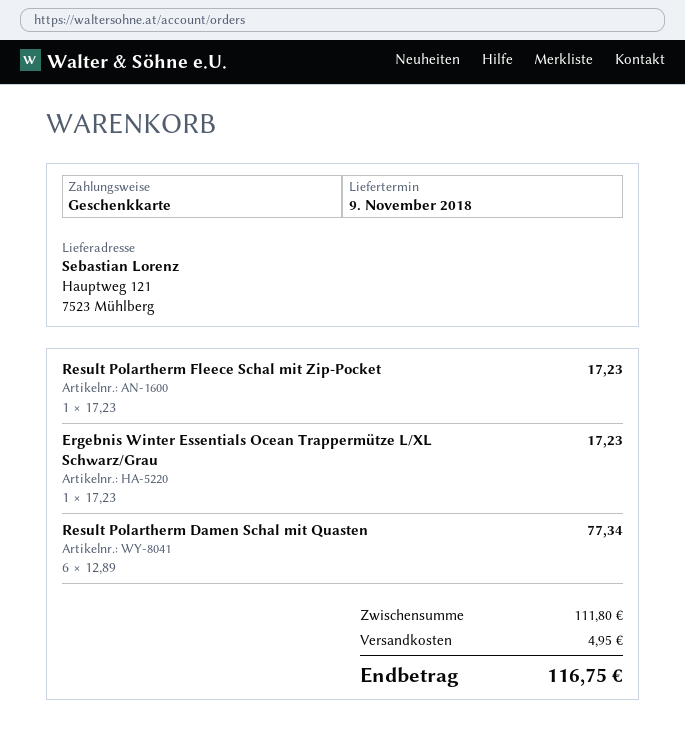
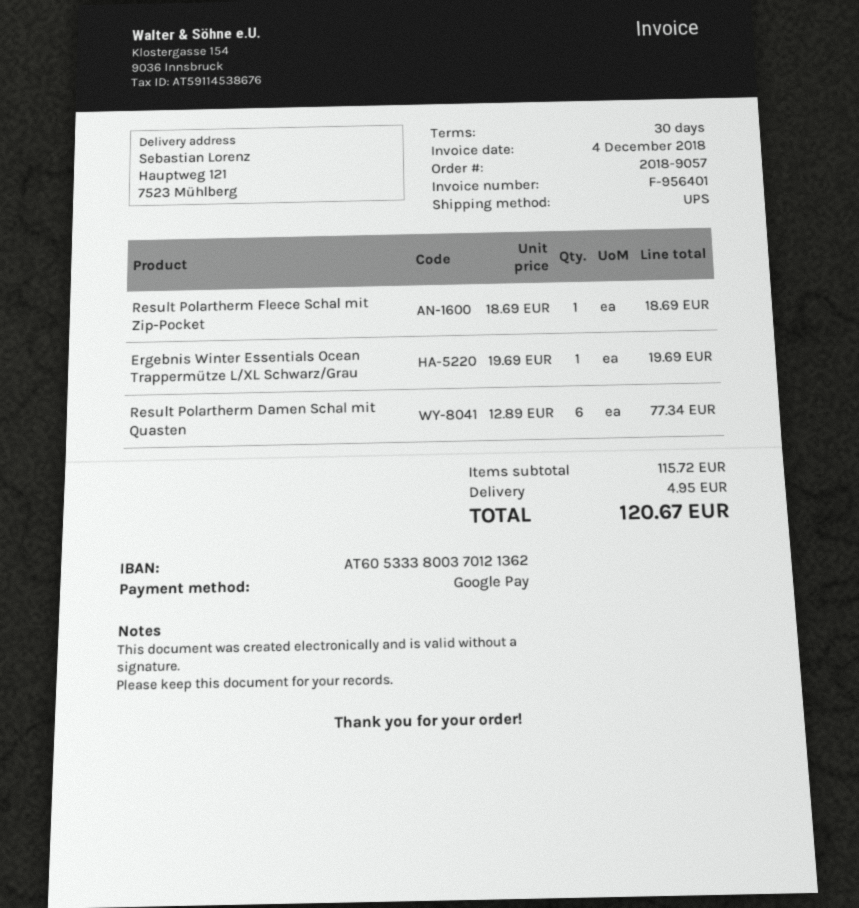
payment method: gift card -> Google Pay
Result Polartherm Fleece Schal mit Zip-Pocket: 1 x 17.23 = 17.23 -> 1 x 18.69 = 18.69
Ergebnis Winter Essentials Ocean Trappermütze L/XL Schwarz/Grau: 1 x 17.23 = 17.23 -> 1 x 19.69 = 19.69
subtotal: 111.80 -> 115.72
total: 116.75 -> 120.67

